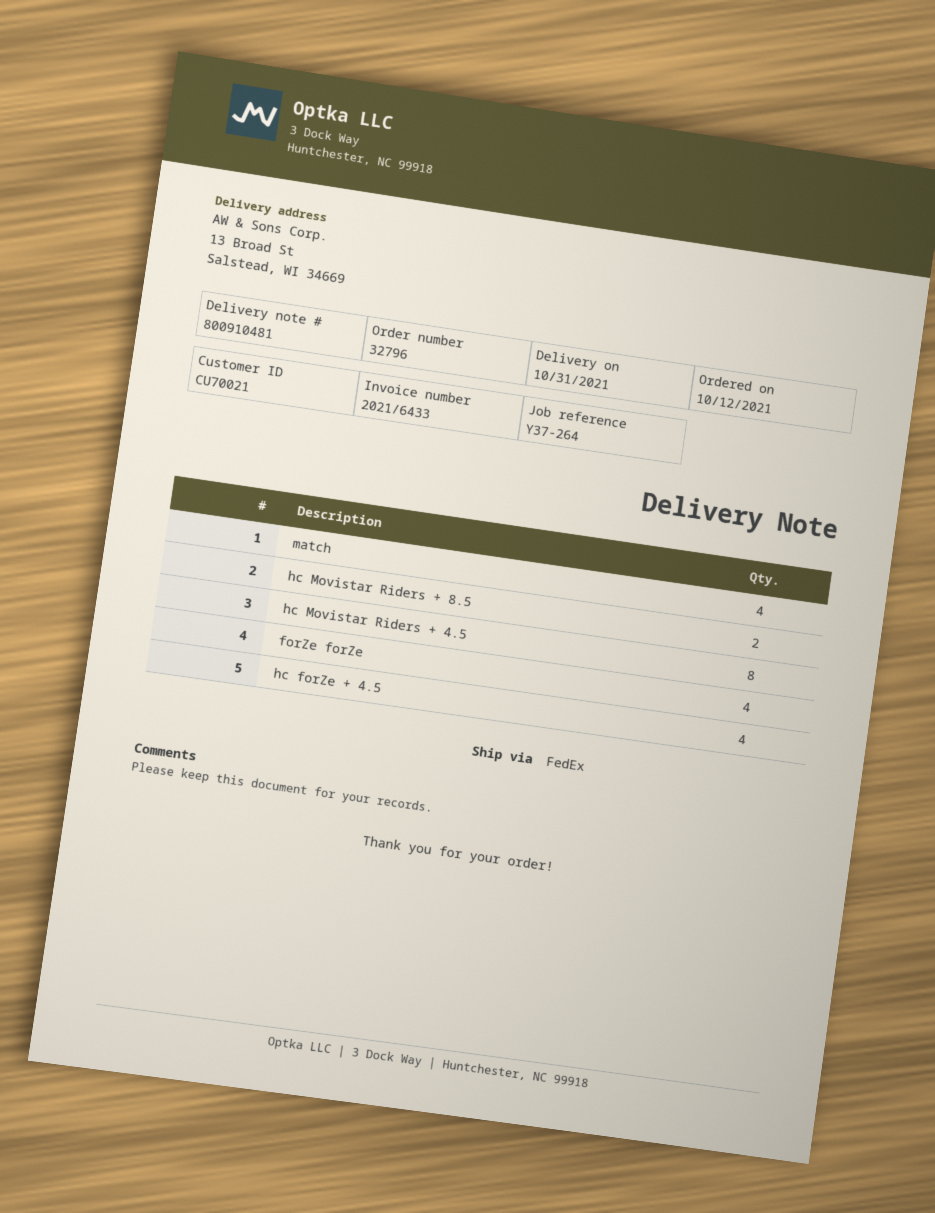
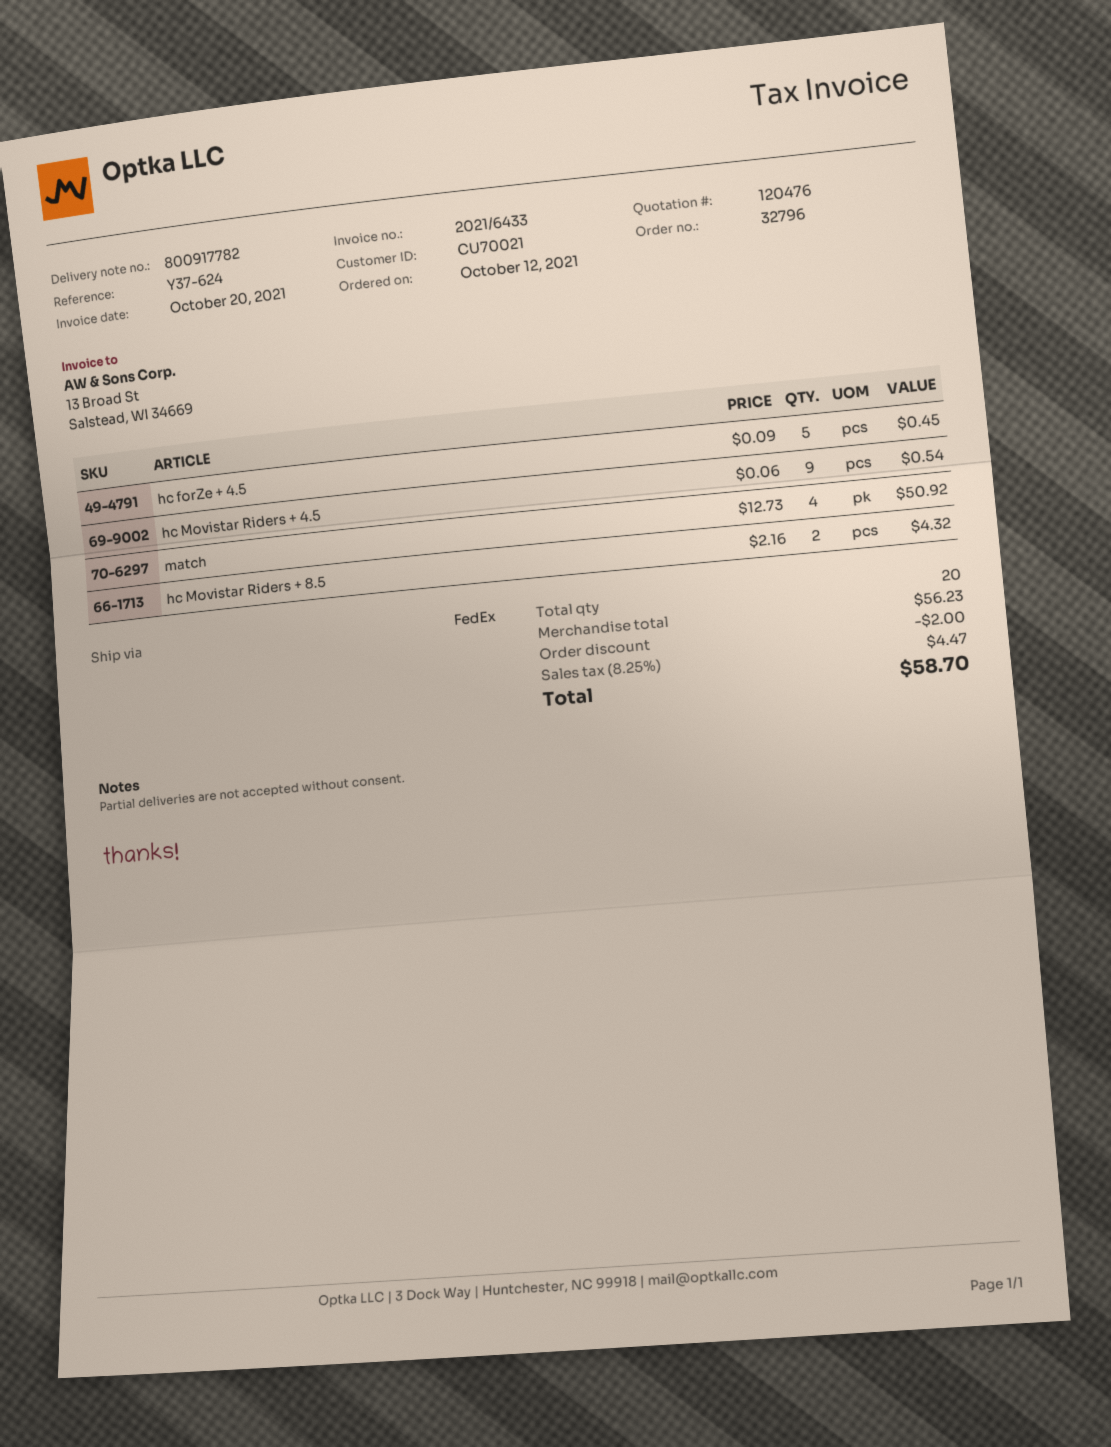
delivery note number: 800910481 -> 800917782
reference: Y37-264 -> Y37-624
hc Movistar Riders + 4.5: 8 -> 9
forZe forZe: 4 -> none
hc forZe + 4.5: 4 -> 5

